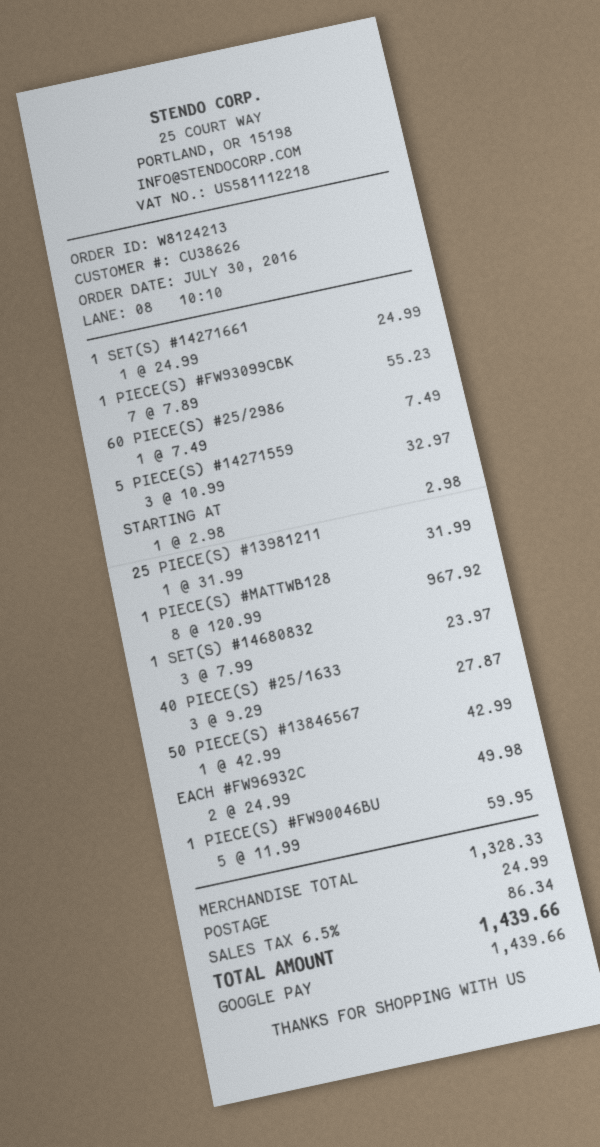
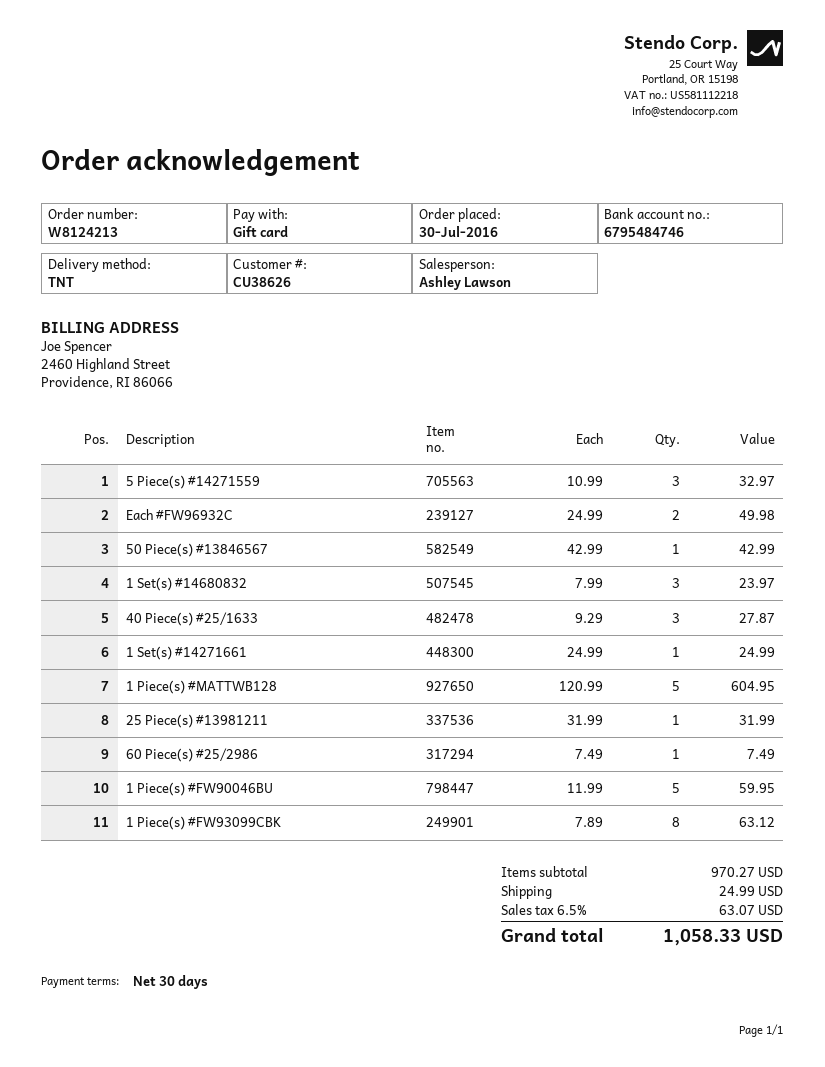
payment method: Google Pay -> gift card
1 PIECE(S) #FW93099CBK: 7 x 7.89 = 55.23 -> 8 x 7.89 = 63.12
STARTING AT: 1 x 2.98 = 2.98 -> none
1 PIECE(S) #MATTWB128: 8 x 120.99 = 967.92 -> 5 x 120.99 = 604.95
subtotal: 1328.33 -> 970.27
tax: 6.5% = 86.34 -> 6.5% = 63.07
total: 1439.66 -> 1058.33

